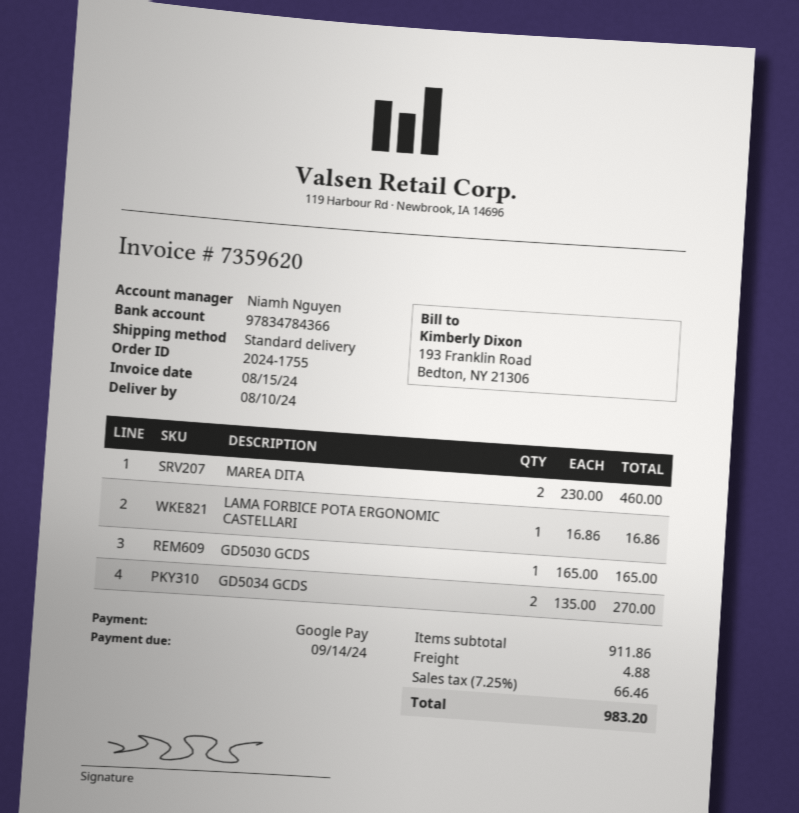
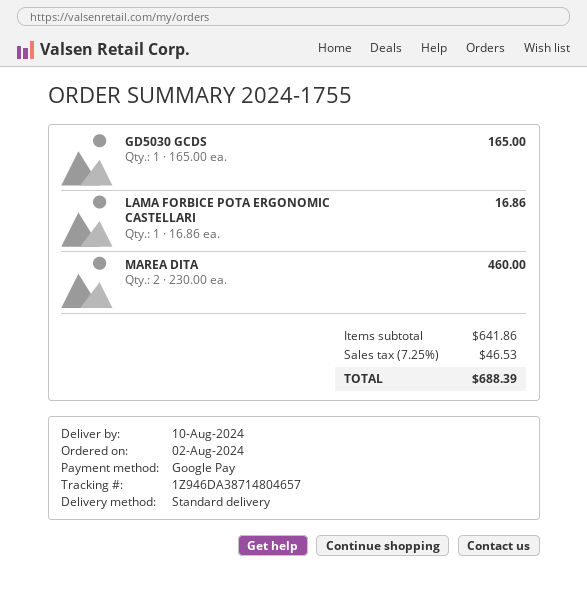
GD5034 GCDS: 2 x 135.00 = 270.00 -> none
subtotal: 911.86 -> 641.86
shipping: 4.88 -> none
tax: 7.25% = 66.46 -> 7.25% = 46.53
total: 983.20 -> 688.39

